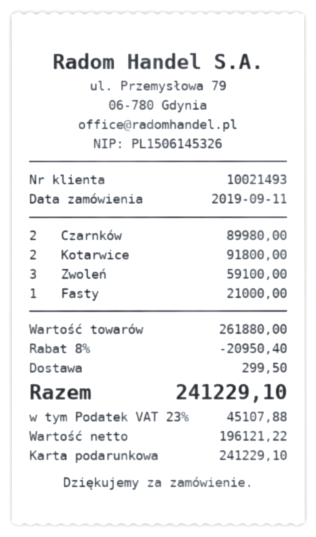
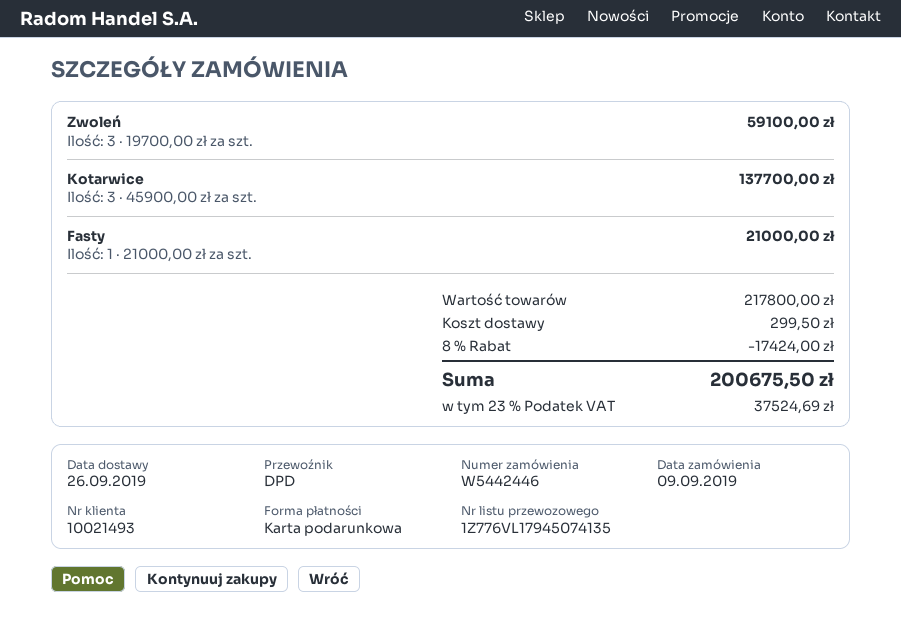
order date: 2019-09-11 -> 2019-09-09
Czarnków: 2 for 89980.00 -> none
Kotarwice: 2 for 91800.00 -> 3 for 137700.00
subtotal: 261880.00 -> 217800.00
discount: 8% = 20950.40 -> 8% = 17424.00
tax: 23% = 45107.88 -> 23% = 37524.69
total: 241229.10 -> 200675.50

